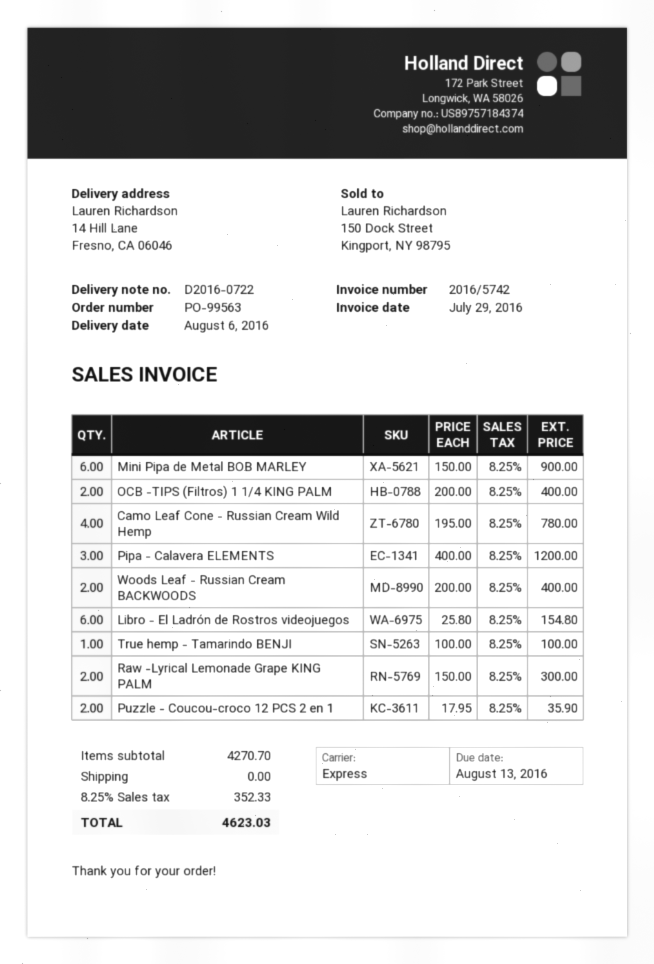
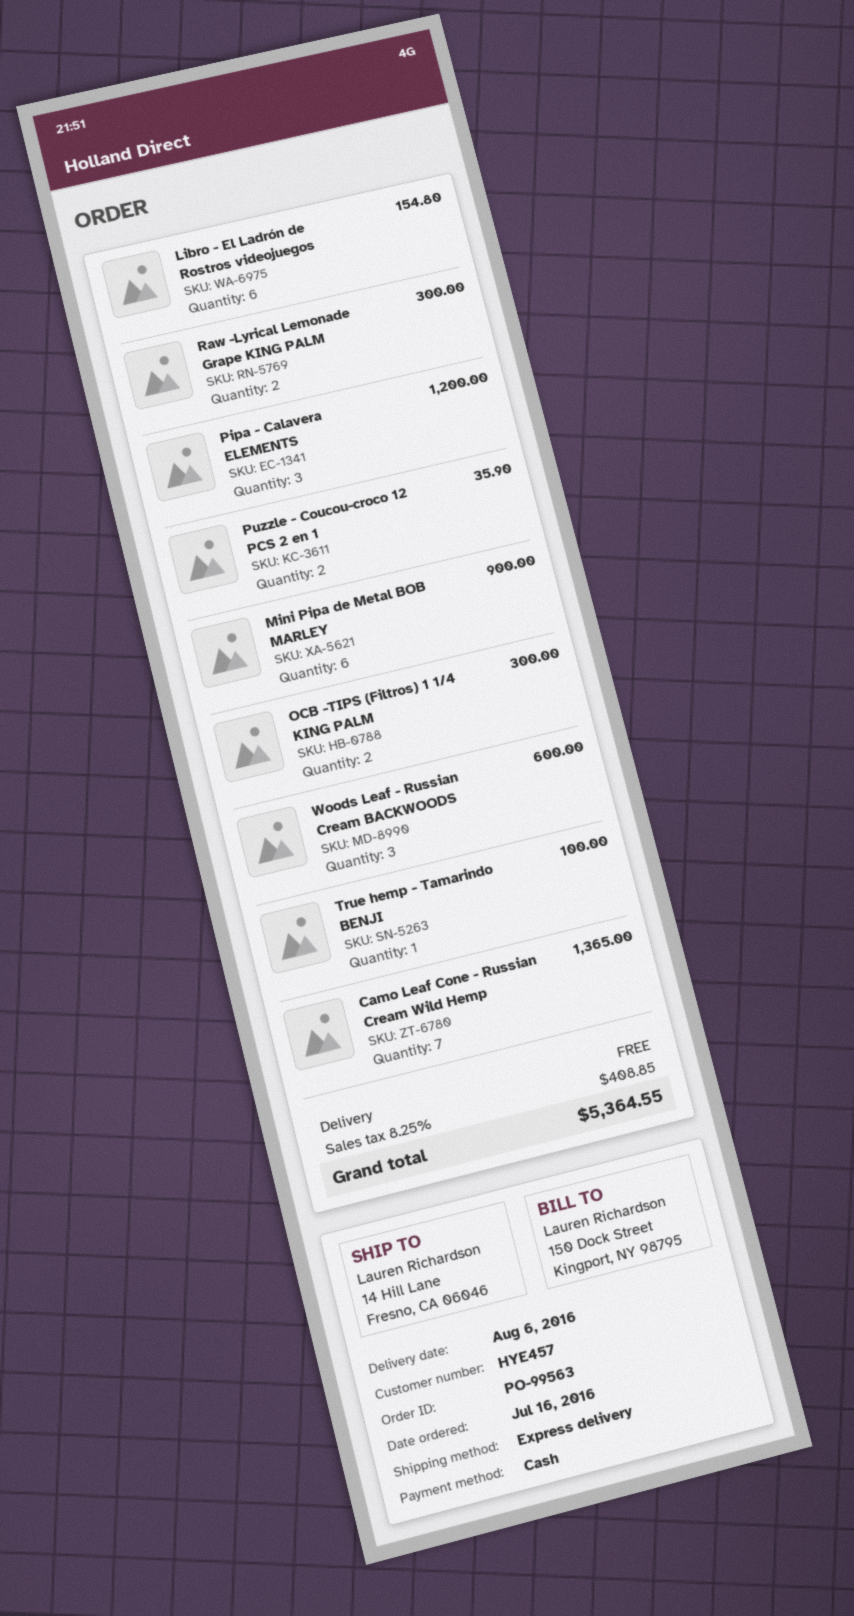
OCB -TIPS (Filtros) 1 1/4 KING PALM: 2 for 400.00 -> 2 for 300.00
Camo Leaf Cone - Russian Cream Wild Hemp: 4 for 780.00 -> 7 for 1365.00
Woods Leaf - Russian Cream BACKWOODS: 2 for 400.00 -> 3 for 600.00
tax: 8.25% = 352.33 -> 8.25% = 408.85
total: 4623.03 -> 5364.55

